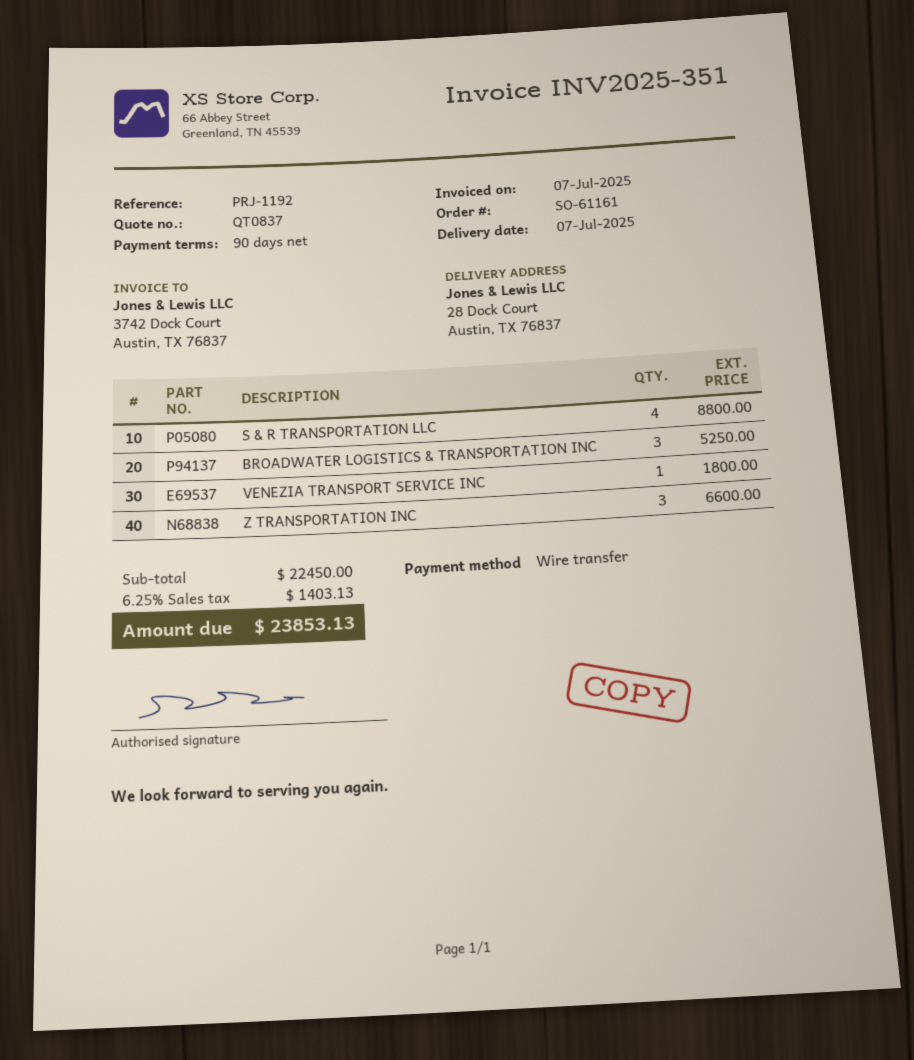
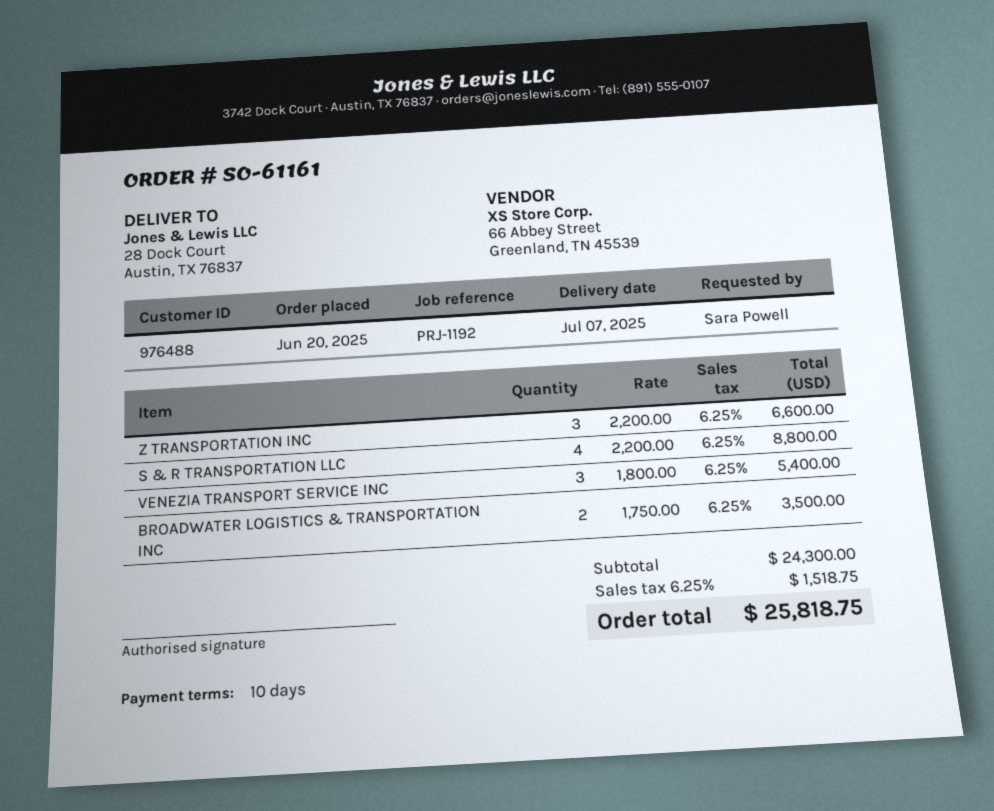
payment terms: 90 days -> 10 days
BROADWATER LOGISTICS & TRANSPORTATION INC: 3 for 5250.00 -> 2 for 3500.00
VENEZIA TRANSPORT SERVICE INC: 1 for 1800.00 -> 3 for 5400.00
subtotal: 22450.00 -> 24300.00
tax: 6.25% = 1403.13 -> 6.25% = 1518.75
total: 23853.13 -> 25818.75

